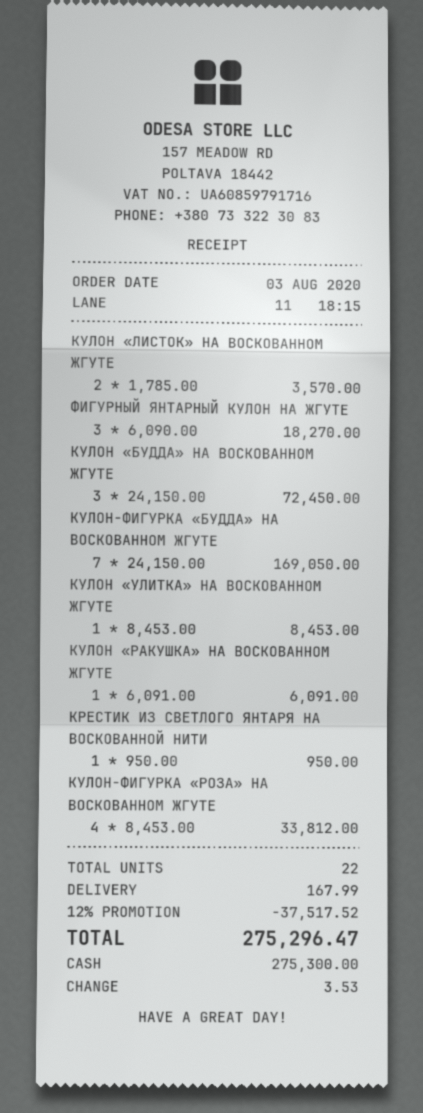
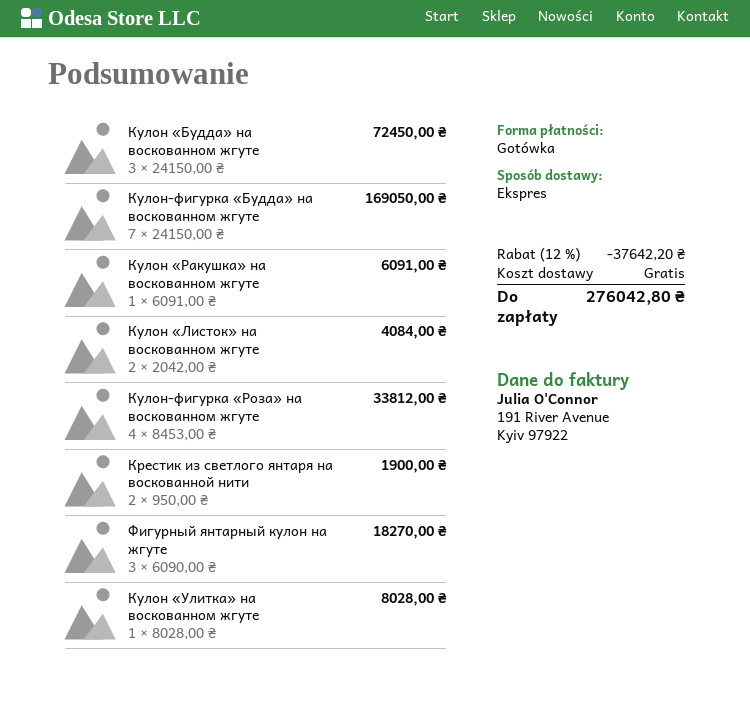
КУЛОН «ЛИСТОК» НА ВОСКОВАННОМ ЖГУТЕ: 2 x 1785.00 = 3570.00 -> 2 x 2042.00 = 4084.00
КУЛОН «УЛИТКА» НА ВОСКОВАННОМ ЖГУТЕ: 1 x 8453.00 = 8453.00 -> 1 x 8028.00 = 8028.00
КРЕСТИК ИЗ СВЕТЛОГО ЯНТАРЯ НА ВОСКОВАННОЙ НИТИ: 1 x 950.00 = 950.00 -> 2 x 950.00 = 1900.00
discount: 12% = 37517.52 -> 12% = 37642.20
shipping: 167.99 -> 0.00
total: 275296.47 -> 276042.80

